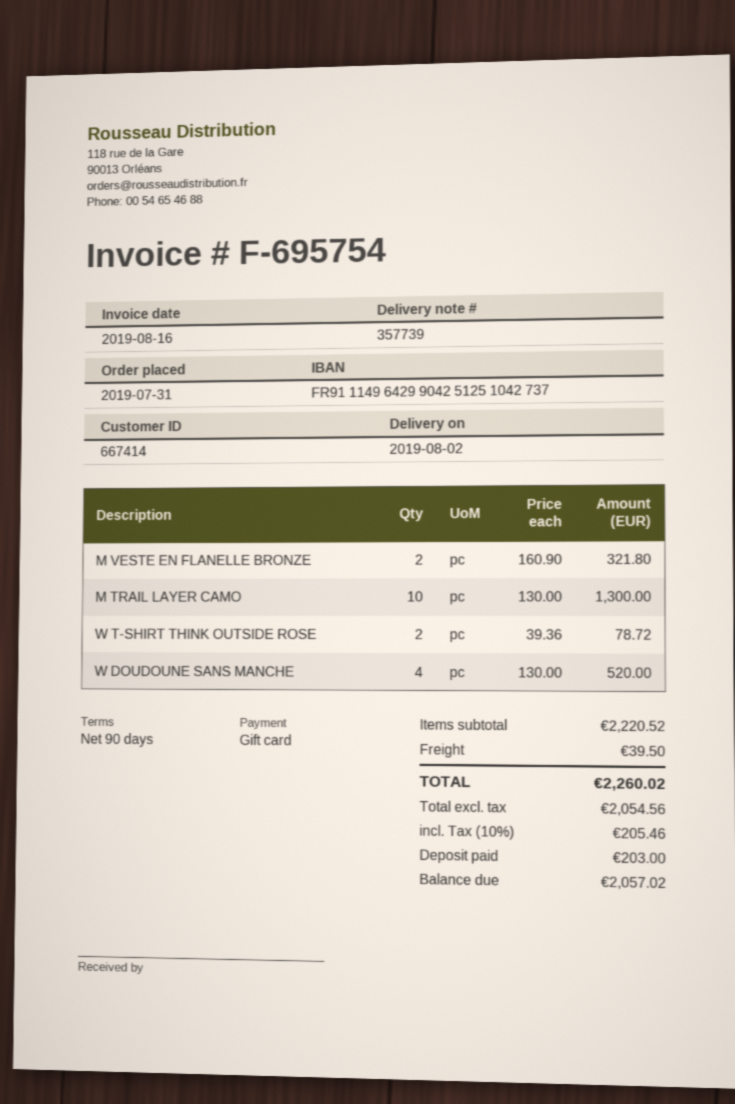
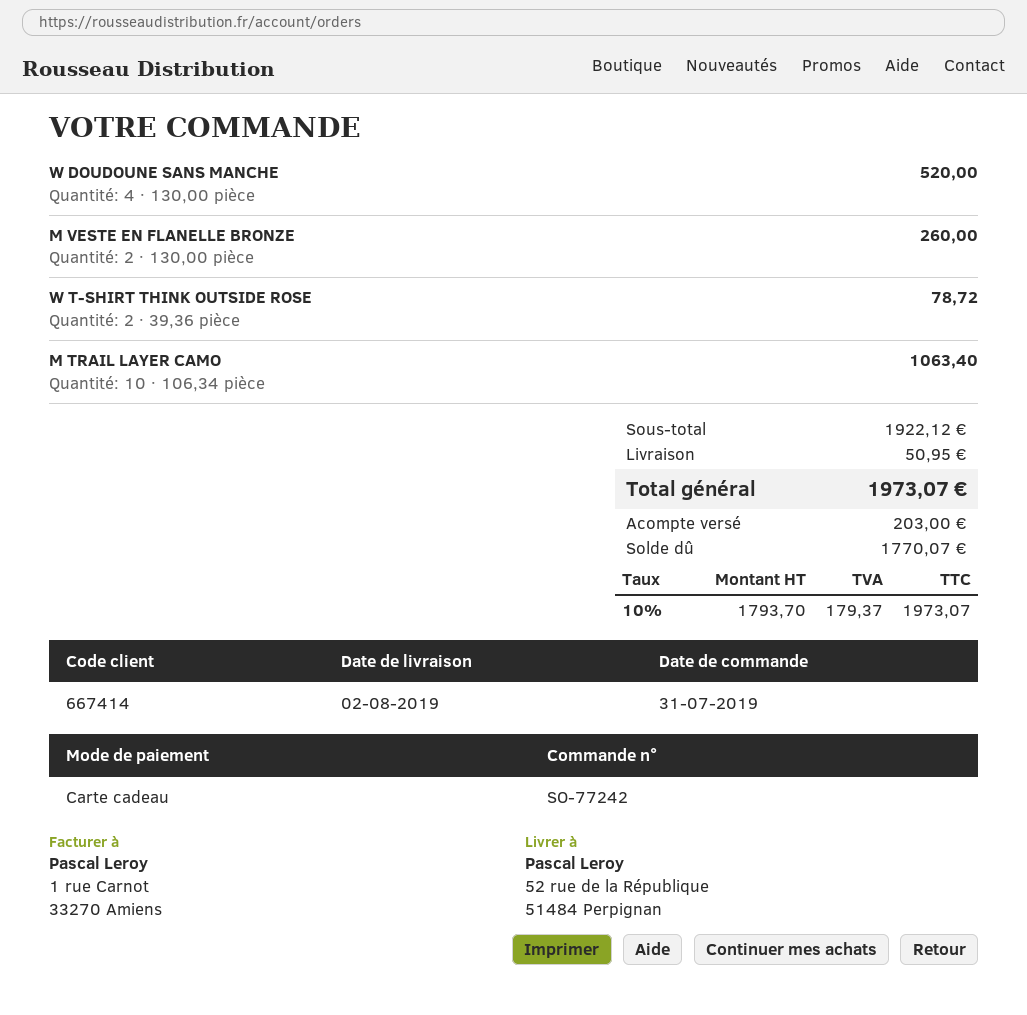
M VESTE EN FLANELLE BRONZE: 2 x 160.90 = 321.80 -> 2 x 130.00 = 260.00
M TRAIL LAYER CAMO: 10 x 130.00 = 1300.00 -> 10 x 106.34 = 1063.40
subtotal: 2220.52 -> 1922.12
shipping: 39.50 -> 50.95
net: 2054.56 -> 1793.70
tax: 10% = 205.46 -> 10% = 179.37
total: 2260.02 -> 1973.07
balance: 2057.02 -> 1770.07

